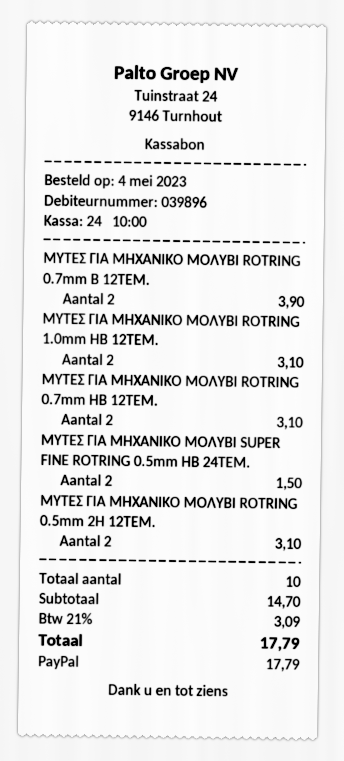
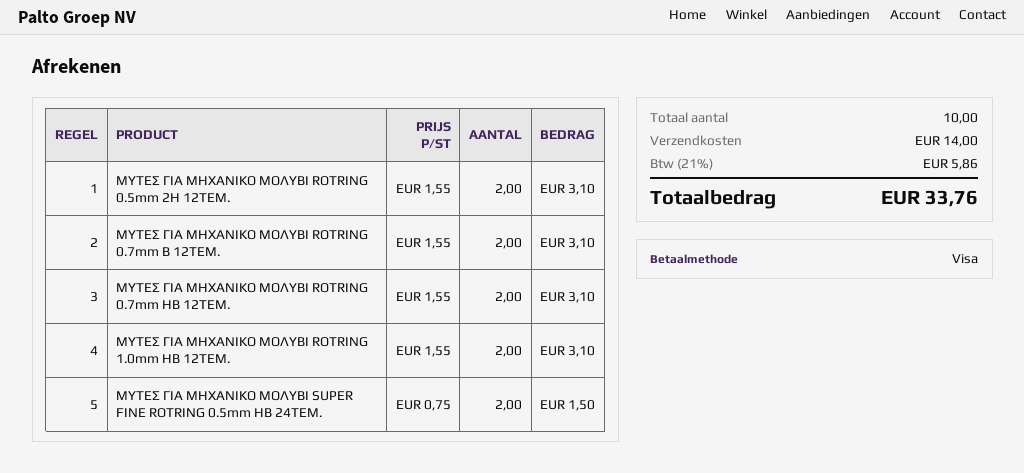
payment method: PayPal -> Visa
ΜΥΤΕΣ ΓΙΑ ΜΗΧΑΝΙΚΟ ΜΟΛΥΒΙ ROTRING 0.7mm B 12ΤΕΜ.: 2 for 3.90 -> 2 for 3.10
shipping: none -> 14.00
tax: 21% = 3.09 -> 21% = 5.86
total: 17.79 -> 33.76

